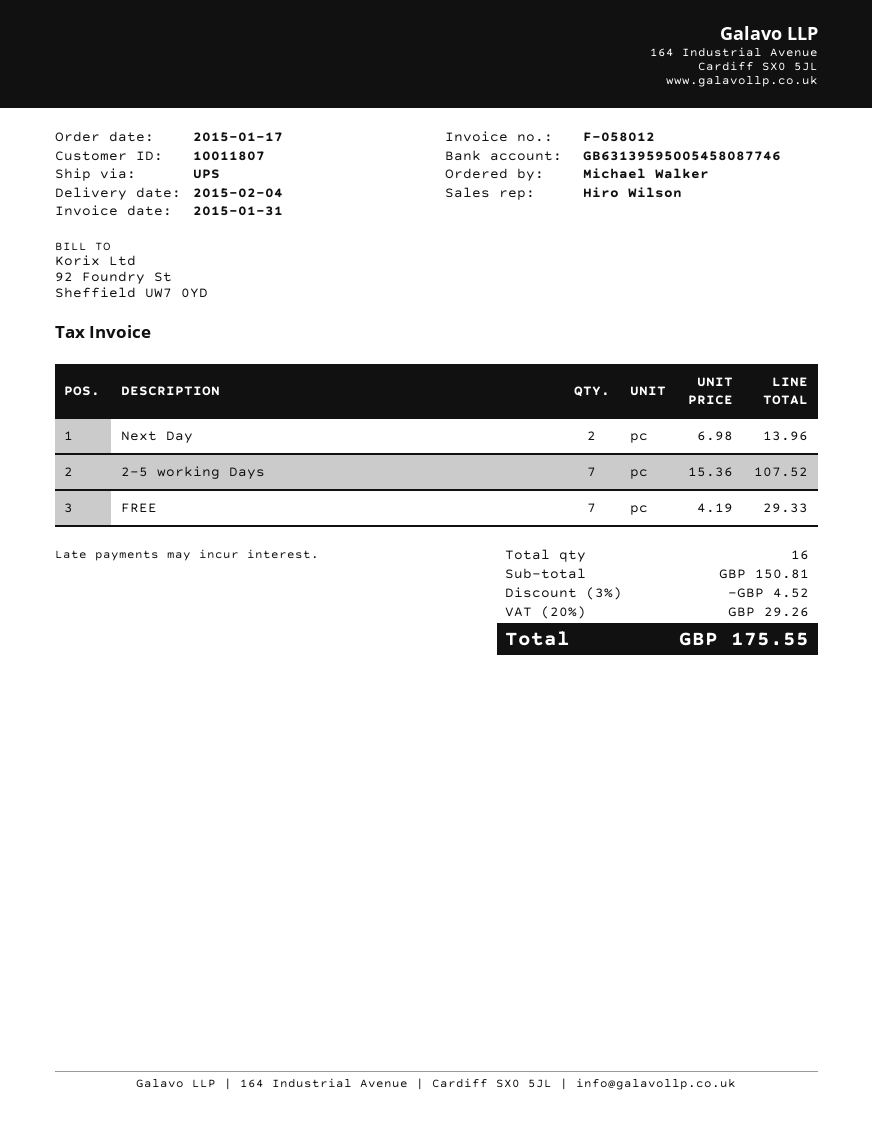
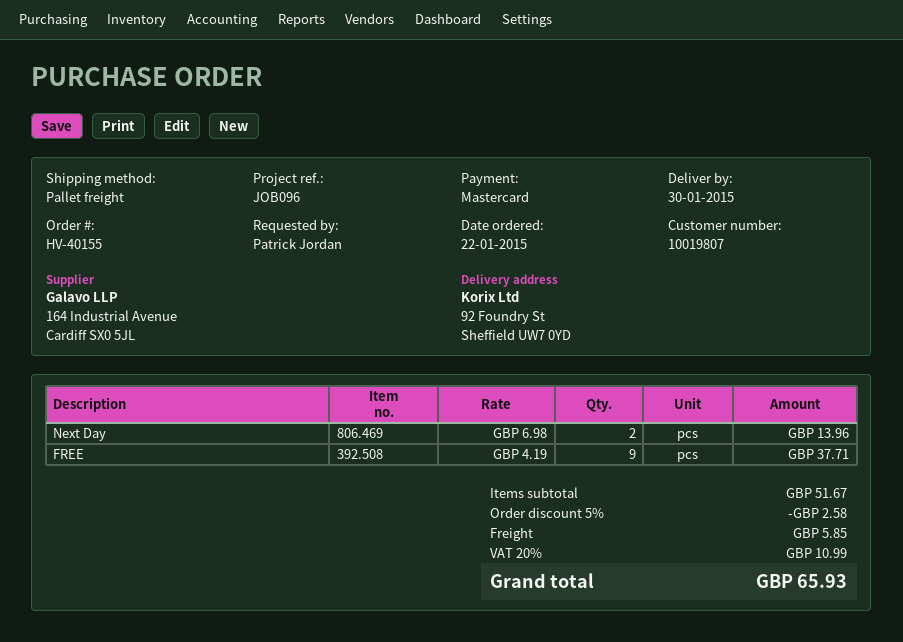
order date: 2015-01-17 -> 2015-01-22
delivery date: 2015-02-04 -> 2015-01-30
customer number: 10011807 -> 10019807
ordered by: Michael Walker -> Patrick Jordan
shipping method: UPS -> pallet freight
2-5 working Days: 7 x 15.36 = 107.52 -> none
FREE: 7 x 4.19 = 29.33 -> 9 x 4.19 = 37.71
subtotal: 150.81 -> 51.67
discount: 3% = 4.52 -> 5% = 2.58
shipping: none -> 5.85
tax: 20% = 29.26 -> 20% = 10.99
total: 175.55 -> 65.93

